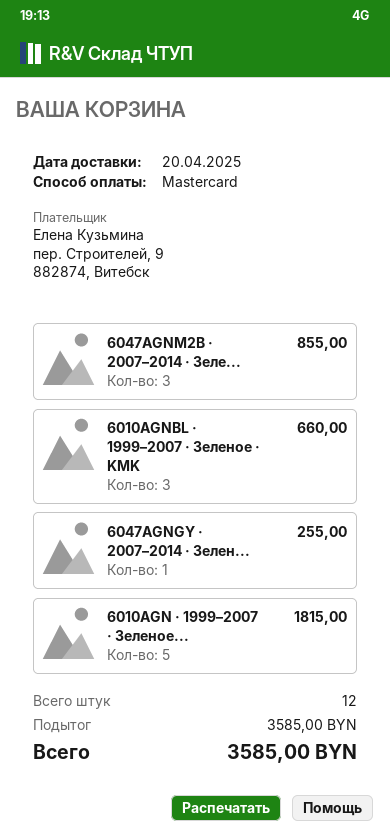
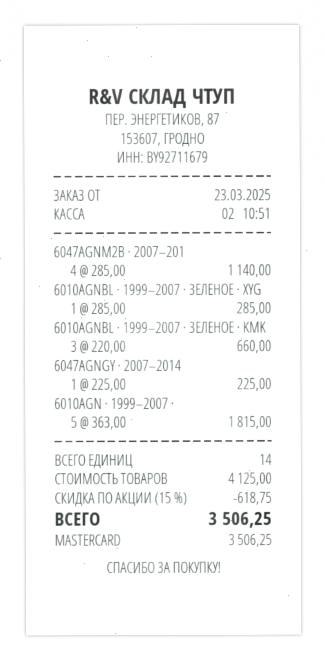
6047AGNM2B · 2007–2014 · Зеле...: 3 for 855.00 -> 4 for 1140.00
6047AGNGY · 2007–2014 · Зелен...: 1 for 255.00 -> 1 for 225.00
6010AGNBL · 1999–2007 · ЗЕЛЕНОЕ · XYG: none -> 1 for 285.00
total quantity: 12 -> 14
subtotal: 3585.00 -> 4125.00
discount: none -> 15% = 618.75
total: 3585.00 -> 3506.25

